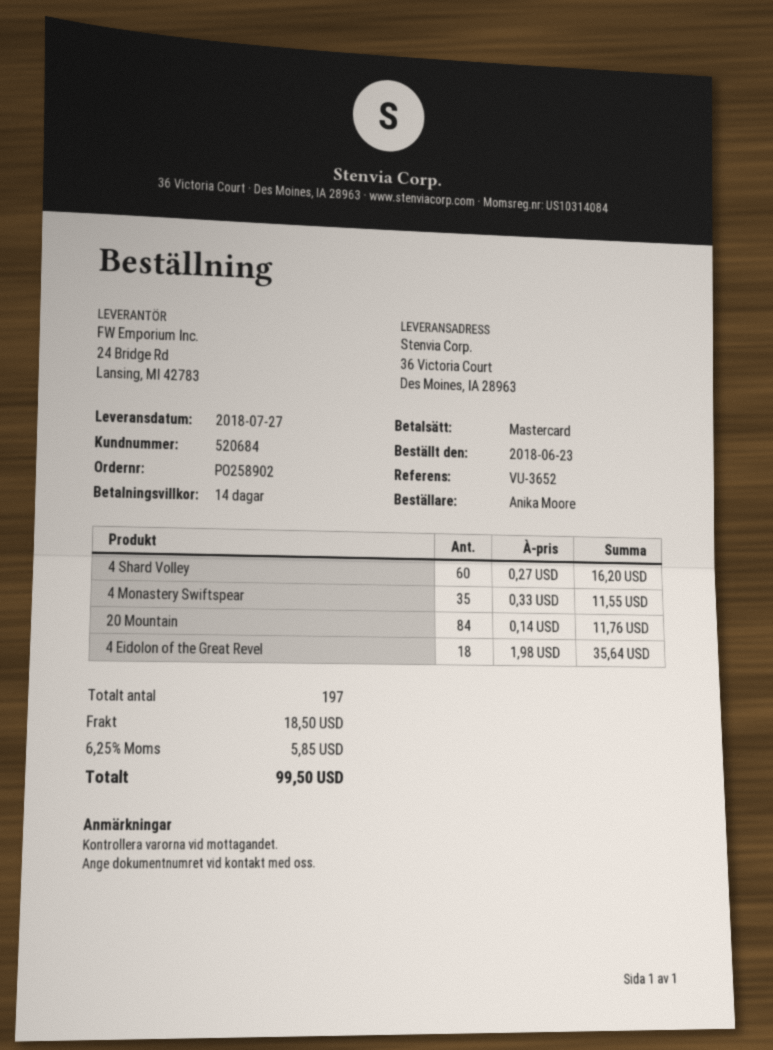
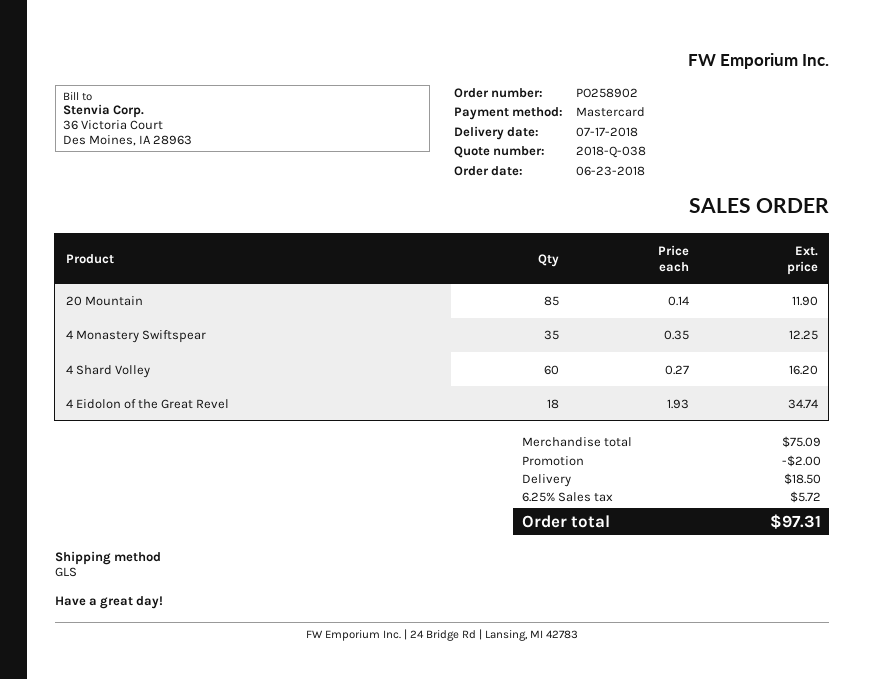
delivery date: 2018-07-27 -> 2018-07-17
4 Monastery Swiftspear: 35 x 0.33 = 11.55 -> 35 x 0.35 = 12.25
20 Mountain: 84 x 0.14 = 11.76 -> 85 x 0.14 = 11.90
4 Eidolon of the Great Revel: 18 x 1.98 = 35.64 -> 18 x 1.93 = 34.74
discount: none -> 2.00
tax: 6.25% = 5.85 -> 6.25% = 5.72
total: 99.50 -> 97.31

